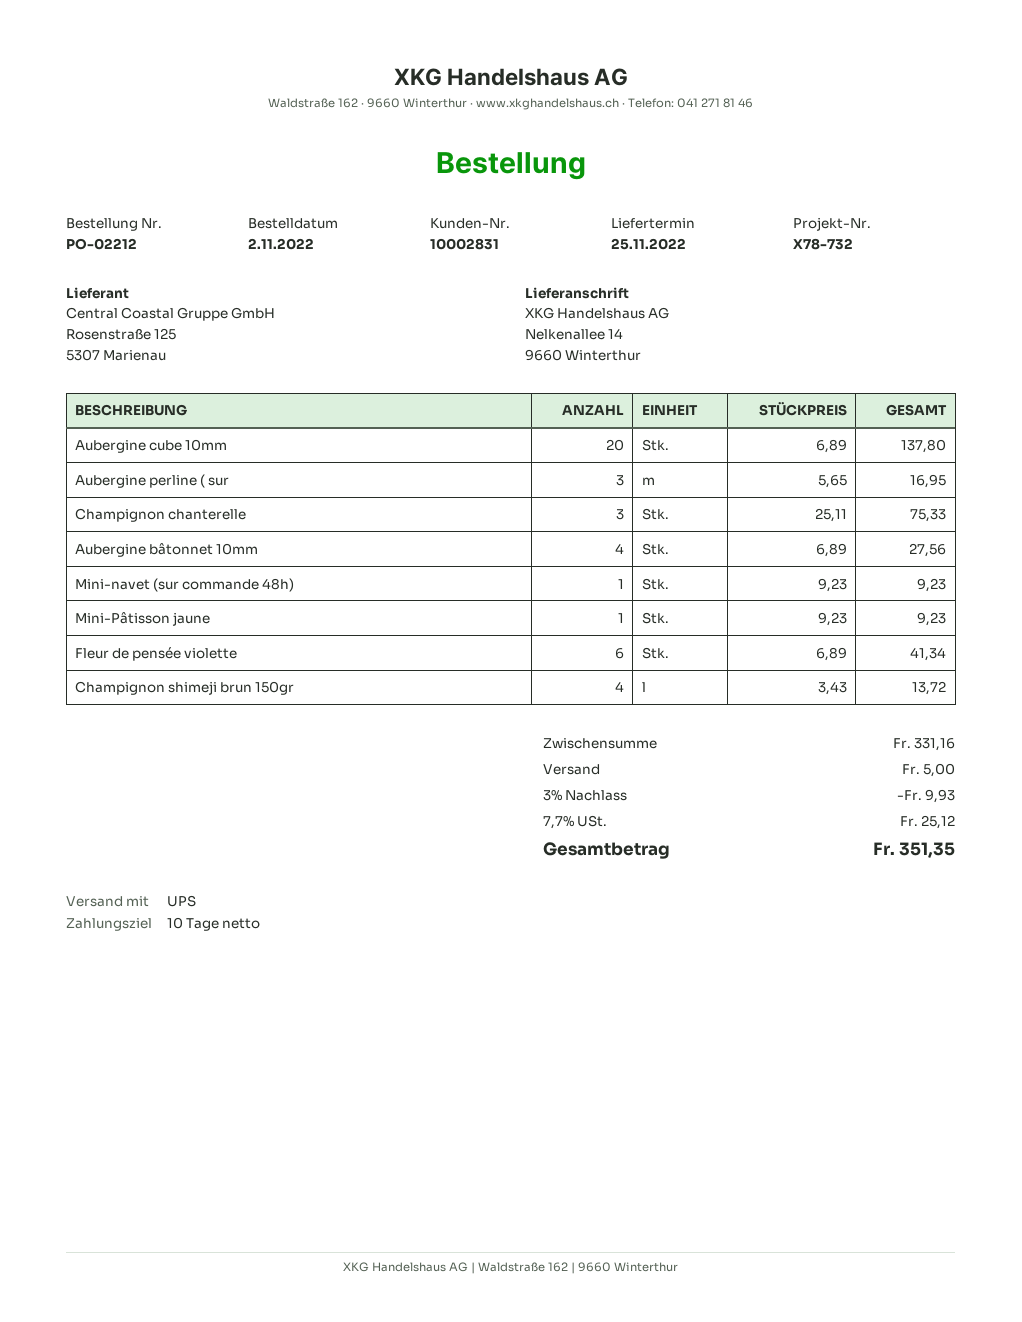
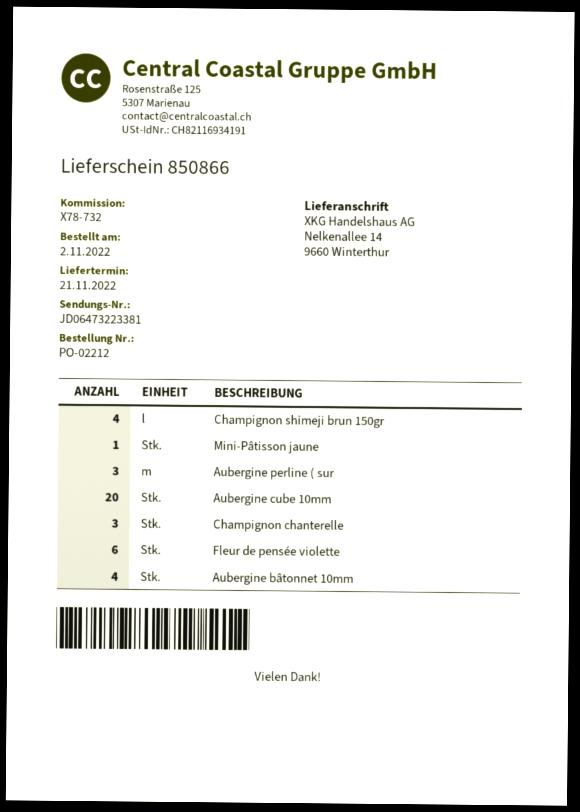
delivery date: 2022-11-25 -> 2022-11-21
Mini-navet (sur commande 48h): 1 -> none

